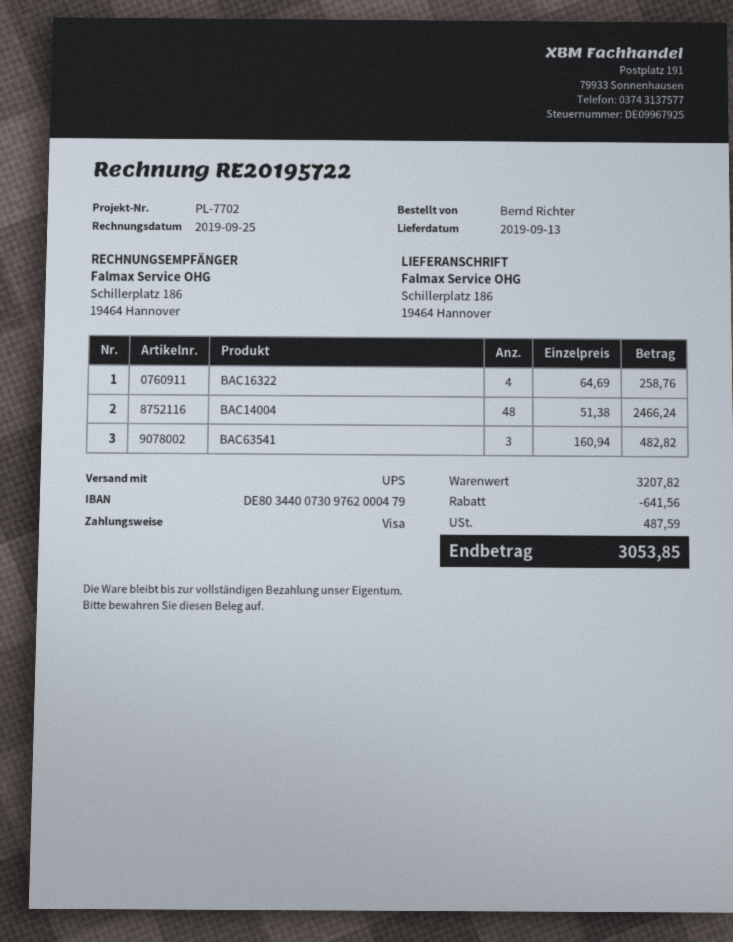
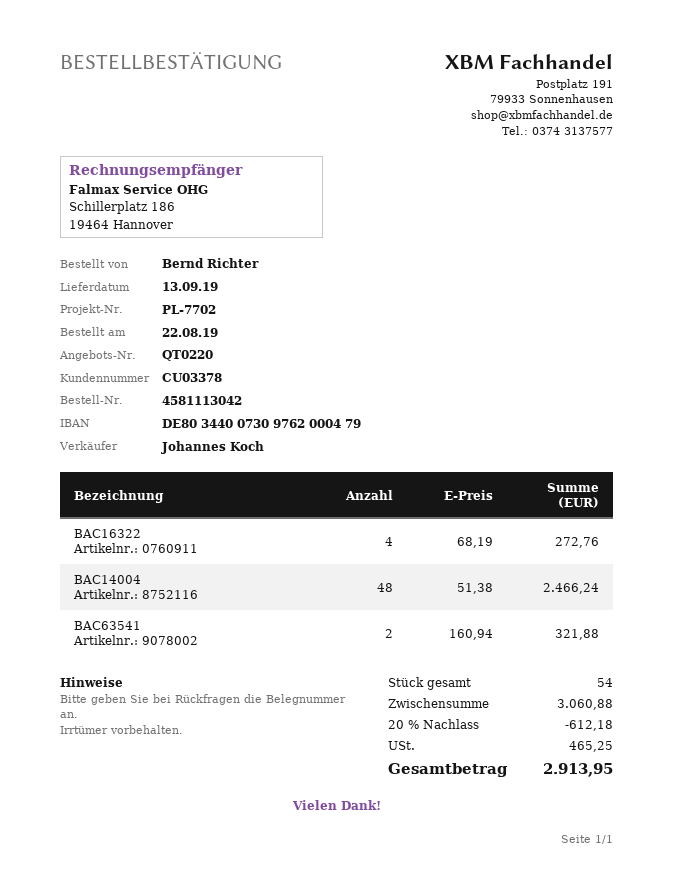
BAC16322: 4 x 64.69 = 258.76 -> 4 x 68.19 = 272.76
BAC63541: 3 x 160.94 = 482.82 -> 2 x 160.94 = 321.88
subtotal: 3207.82 -> 3060.88
discount: 641.56 -> 612.18
tax: 487.59 -> 465.25
total: 3053.85 -> 2913.95

